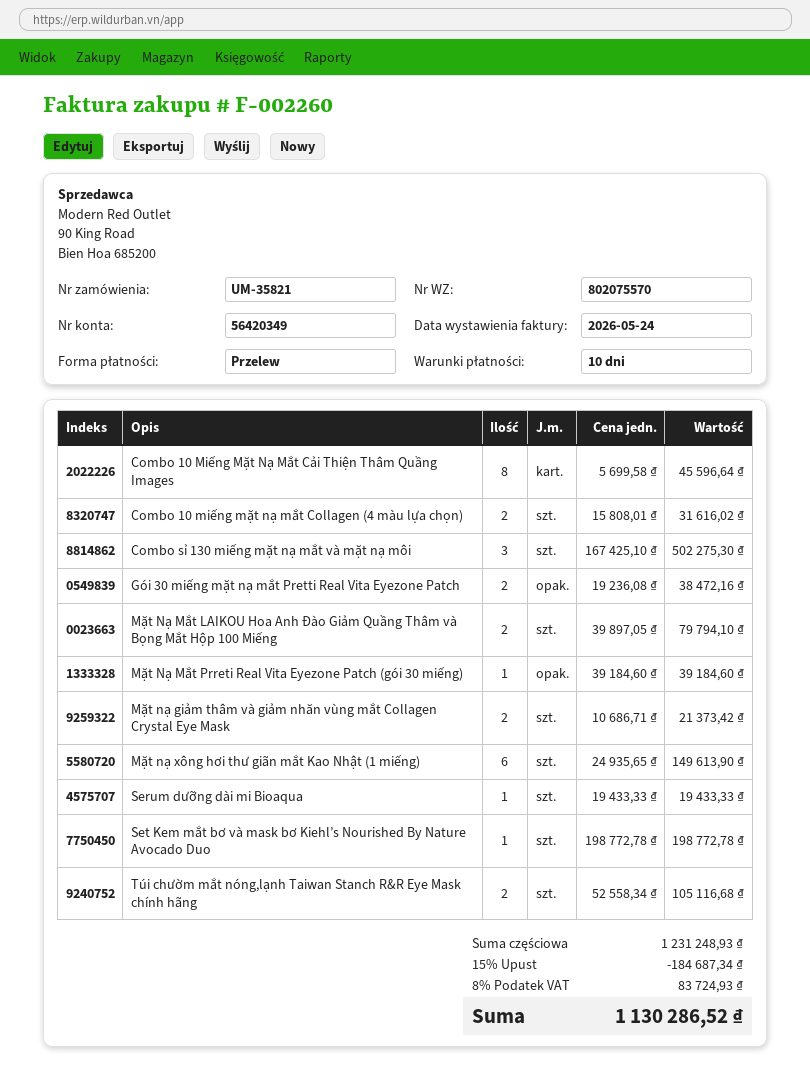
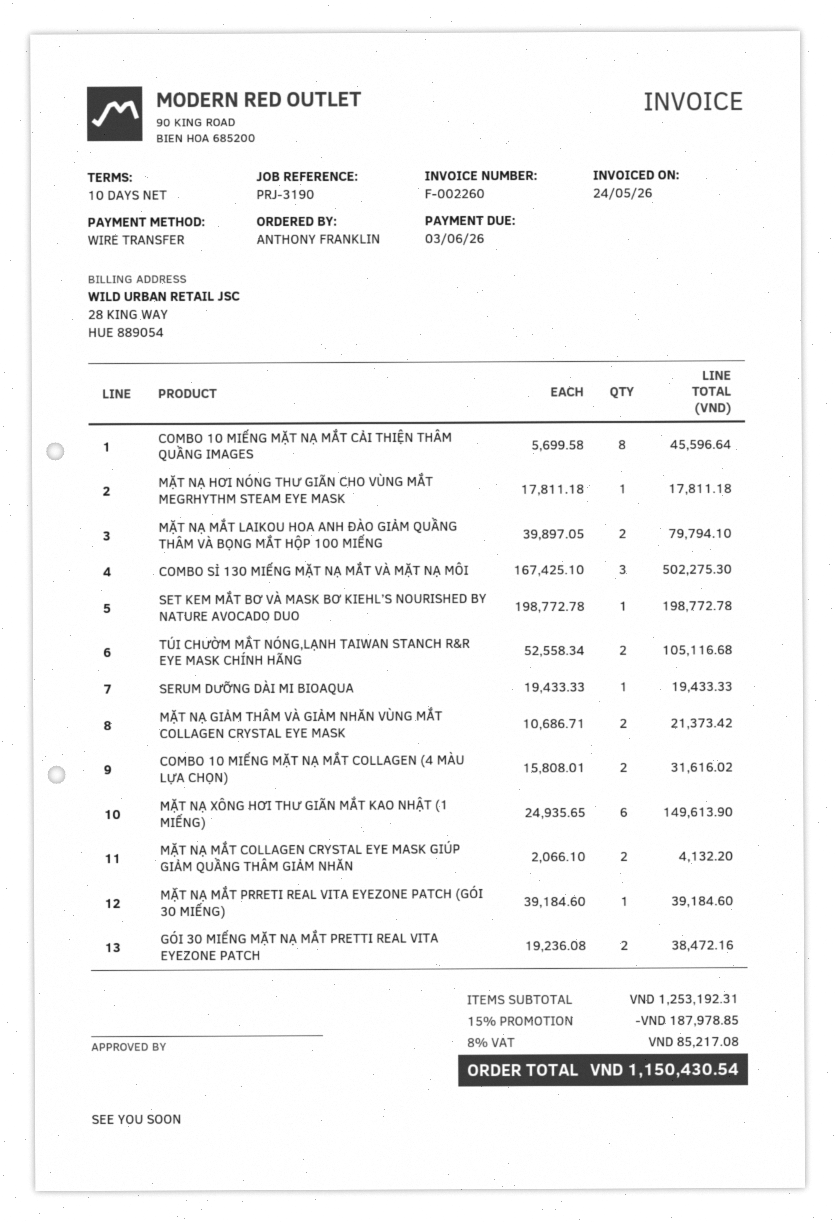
MẶT NẠ HƠI NÓNG THƯ GIÃN CHO VÙNG MẮT MEGRHYTHM STEAM EYE MASK: none -> 1 x 17811.18 = 17811.18
MẶT NẠ MẮT COLLAGEN CRYSTAL EYE MASK GIÚP GIẢM QUẦNG THÂM GIẢM NHĂN: none -> 2 x 2066.10 = 4132.20
subtotal: 1231248.93 -> 1253192.31
discount: 15% = 184687.34 -> 15% = 187978.85
tax: 8% = 83724.93 -> 8% = 85217.08
total: 1130286.52 -> 1150430.54

